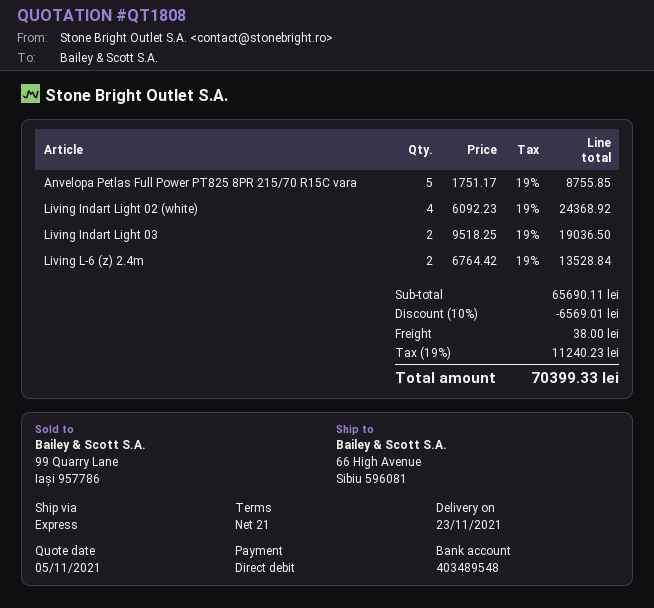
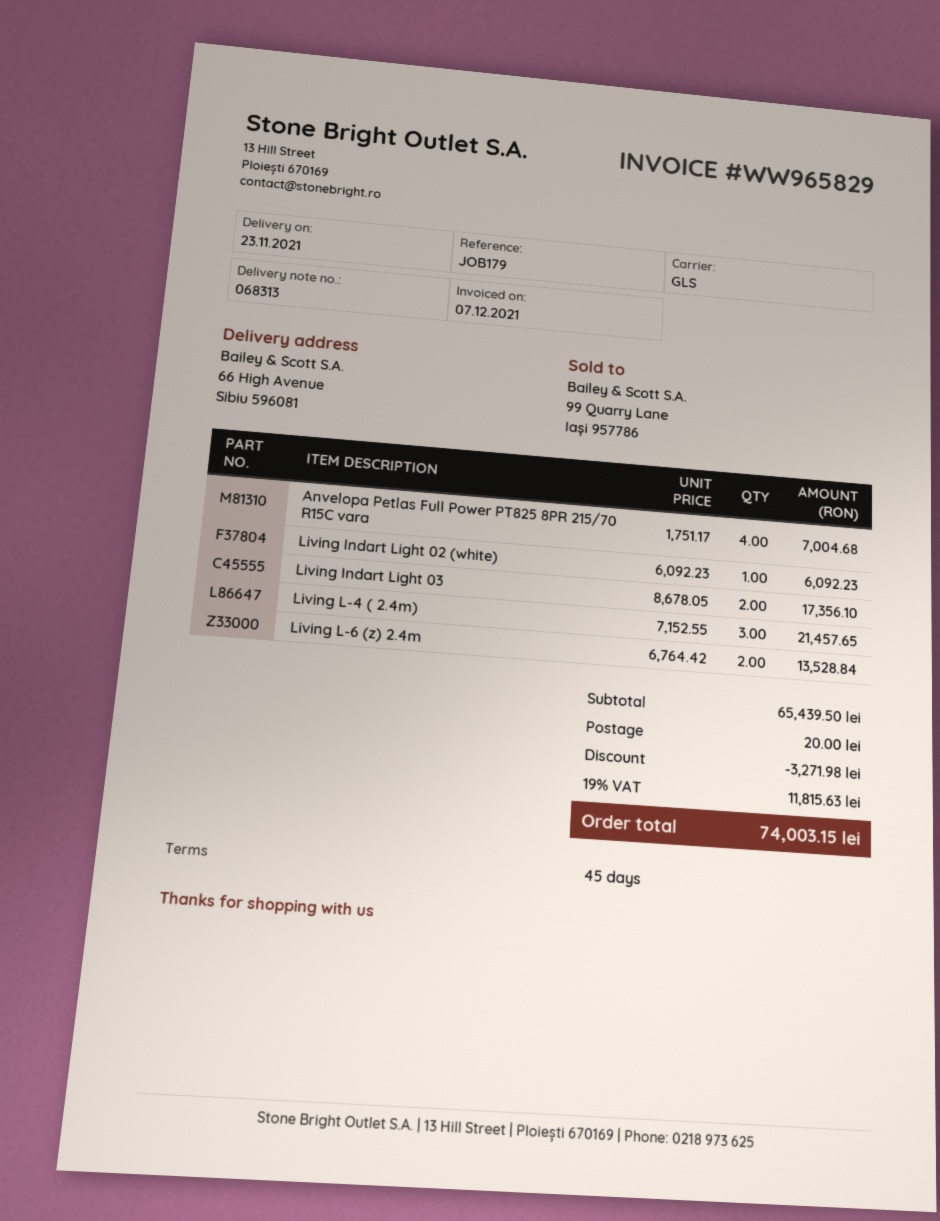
payment terms: 21 days -> 45 days
shipping method: express -> GLS
Anvelopa Petlas Full Power PT825 8PR 215/70 R15C vara: 5 x 1751.17 = 8755.85 -> 4 x 1751.17 = 7004.68
Living Indart Light 02 (white): 4 x 6092.23 = 24368.92 -> 1 x 6092.23 = 6092.23
Living Indart Light 03: 2 x 9518.25 = 19036.50 -> 2 x 8678.05 = 17356.10
Living L-4 ( 2.4m): none -> 3 x 7152.55 = 21457.65
subtotal: 65690.11 -> 65439.50
discount: 6569.01 -> 3271.98
shipping: 38.00 -> 20.00
tax: 19% = 11240.23 -> 19% = 11815.63
total: 70399.33 -> 74003.15

